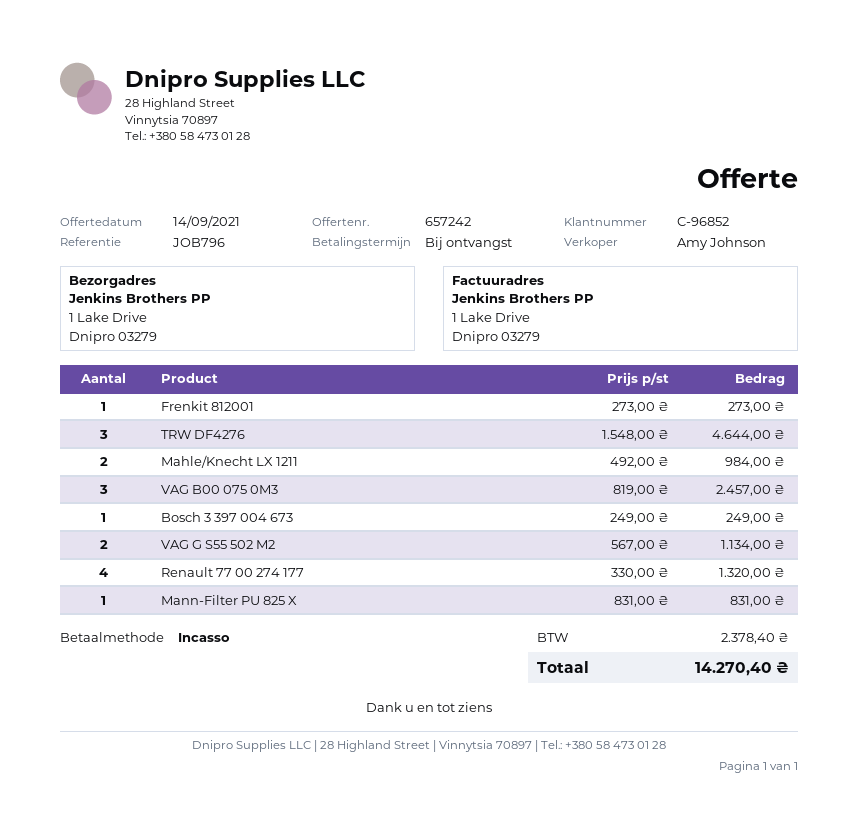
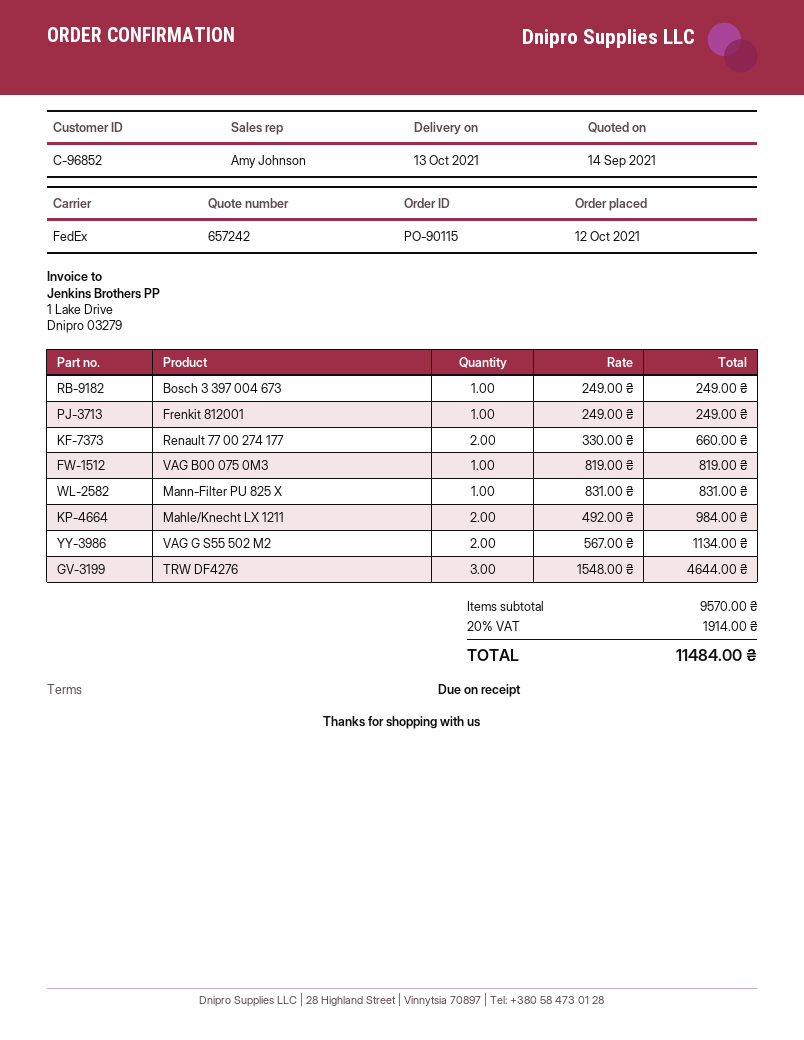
Frenkit 812001: 1 x 273.00 = 273.00 -> 1 x 249.00 = 249.00
VAG B00 075 0M3: 3 x 819.00 = 2457.00 -> 1 x 819.00 = 819.00
Renault 77 00 274 177: 4 x 330.00 = 1320.00 -> 2 x 330.00 = 660.00
tax: 2378.40 -> 1914.00
total: 14270.40 -> 11484.00

